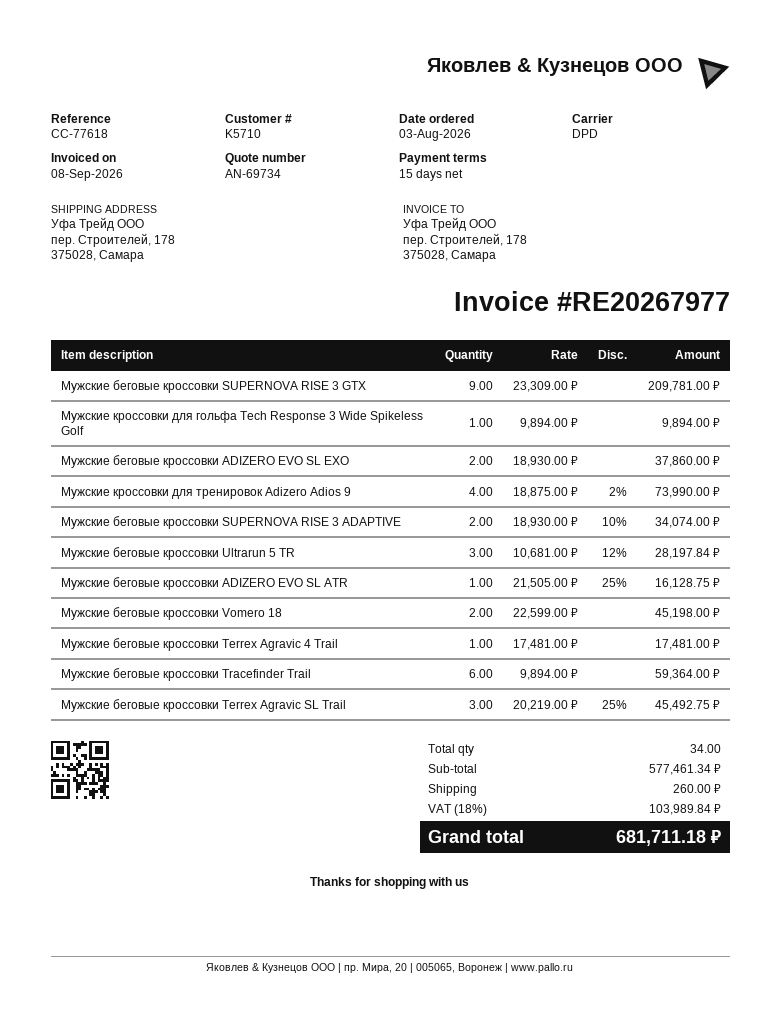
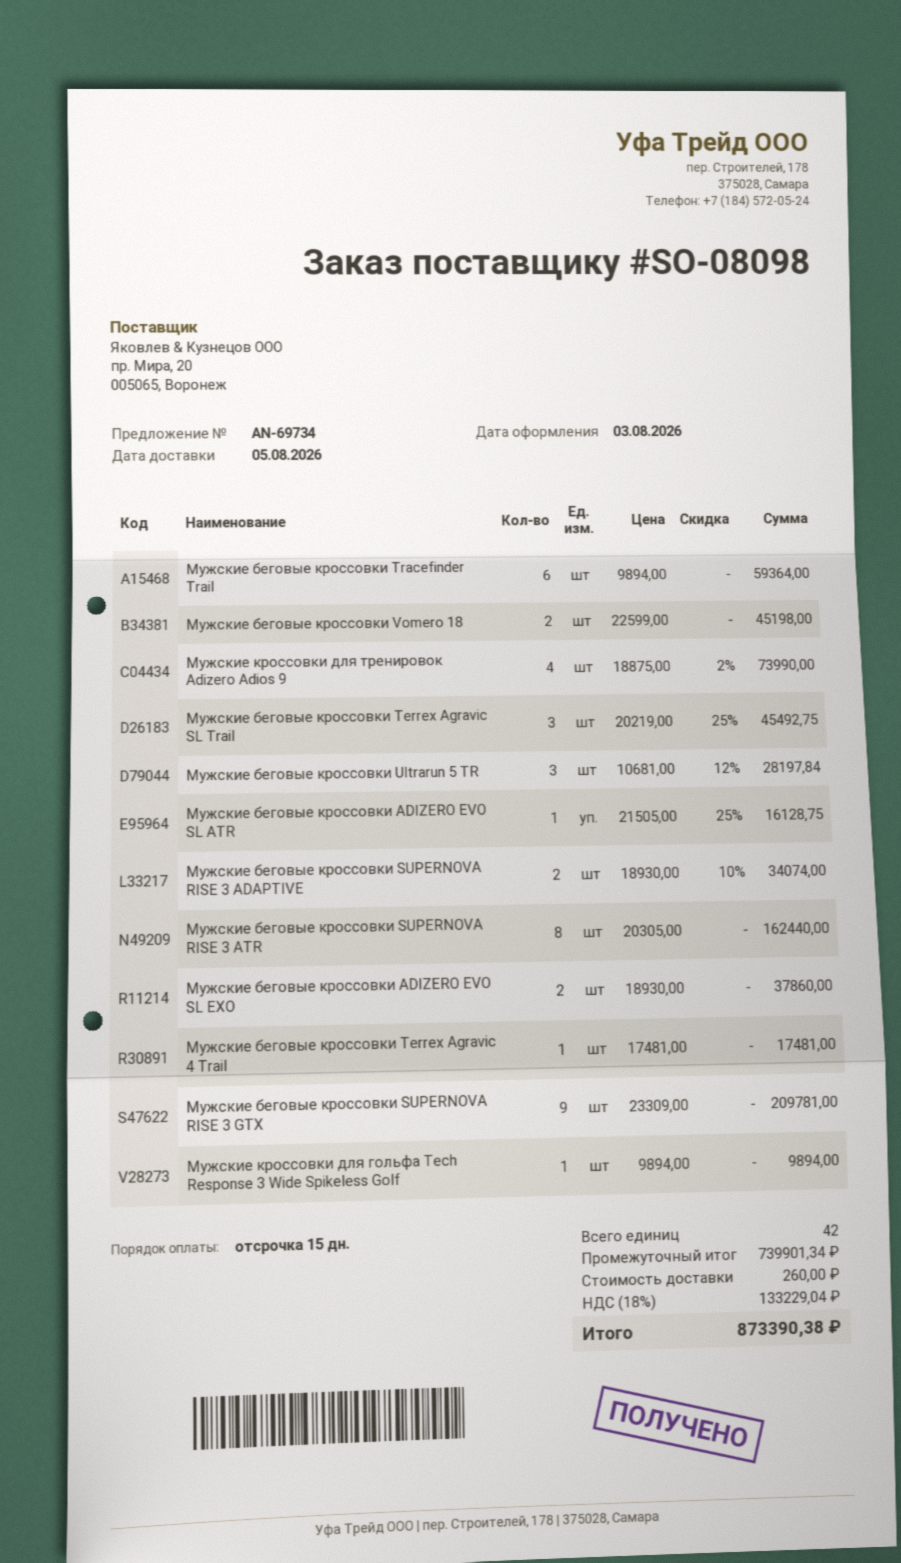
Мужские беговые кроссовки SUPERNOVA RISE 3 ATR: none -> 8 x 20305.00 = 162440.00
total quantity: 34 -> 42
subtotal: 577461.34 -> 739901.34
tax: 18% = 103989.84 -> 18% = 133229.04
total: 681711.18 -> 873390.38

